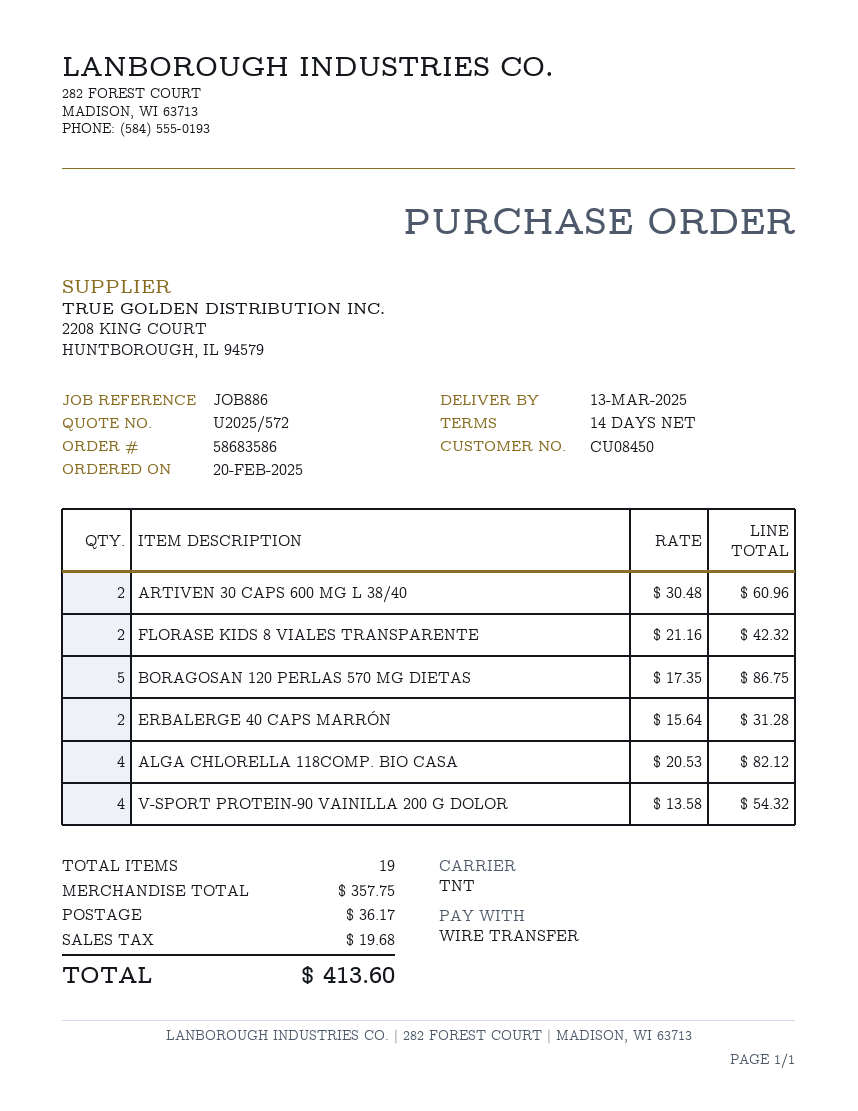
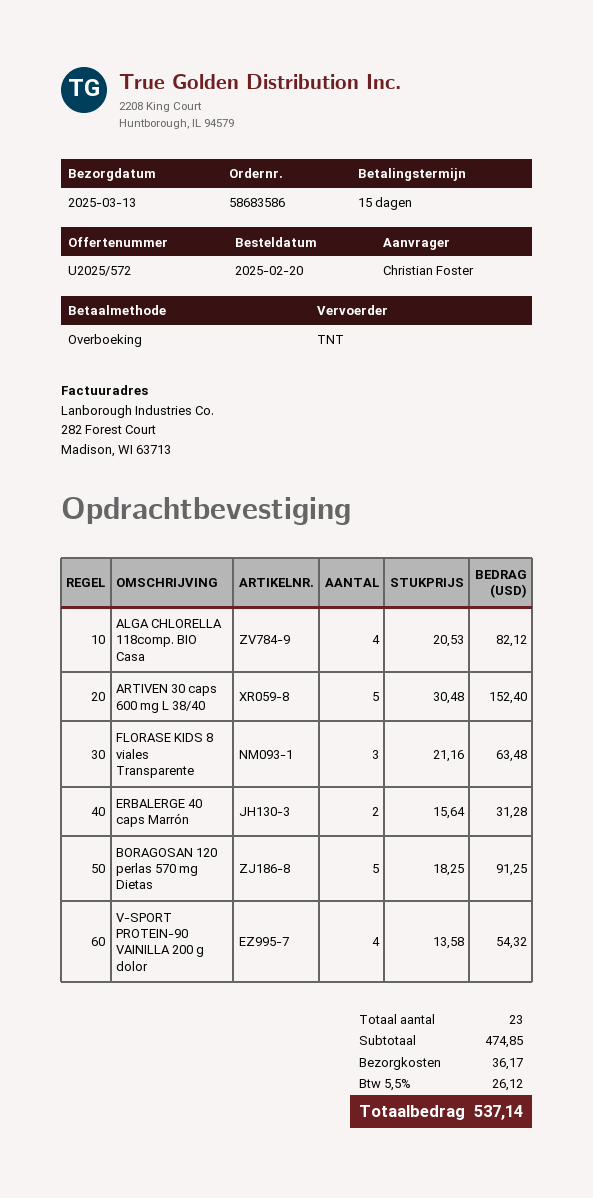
payment terms: 14 days -> 15 days
ARTIVEN 30 CAPS 600 MG L 38/40: 2 x 30.48 = 60.96 -> 5 x 30.48 = 152.40
FLORASE KIDS 8 VIALES TRANSPARENTE: 2 x 21.16 = 42.32 -> 3 x 21.16 = 63.48
BORAGOSAN 120 PERLAS 570 MG DIETAS: 5 x 17.35 = 86.75 -> 5 x 18.25 = 91.25
total quantity: 19 -> 23
subtotal: 357.75 -> 474.85
tax: 19.68 -> 26.12
total: 413.60 -> 537.14

